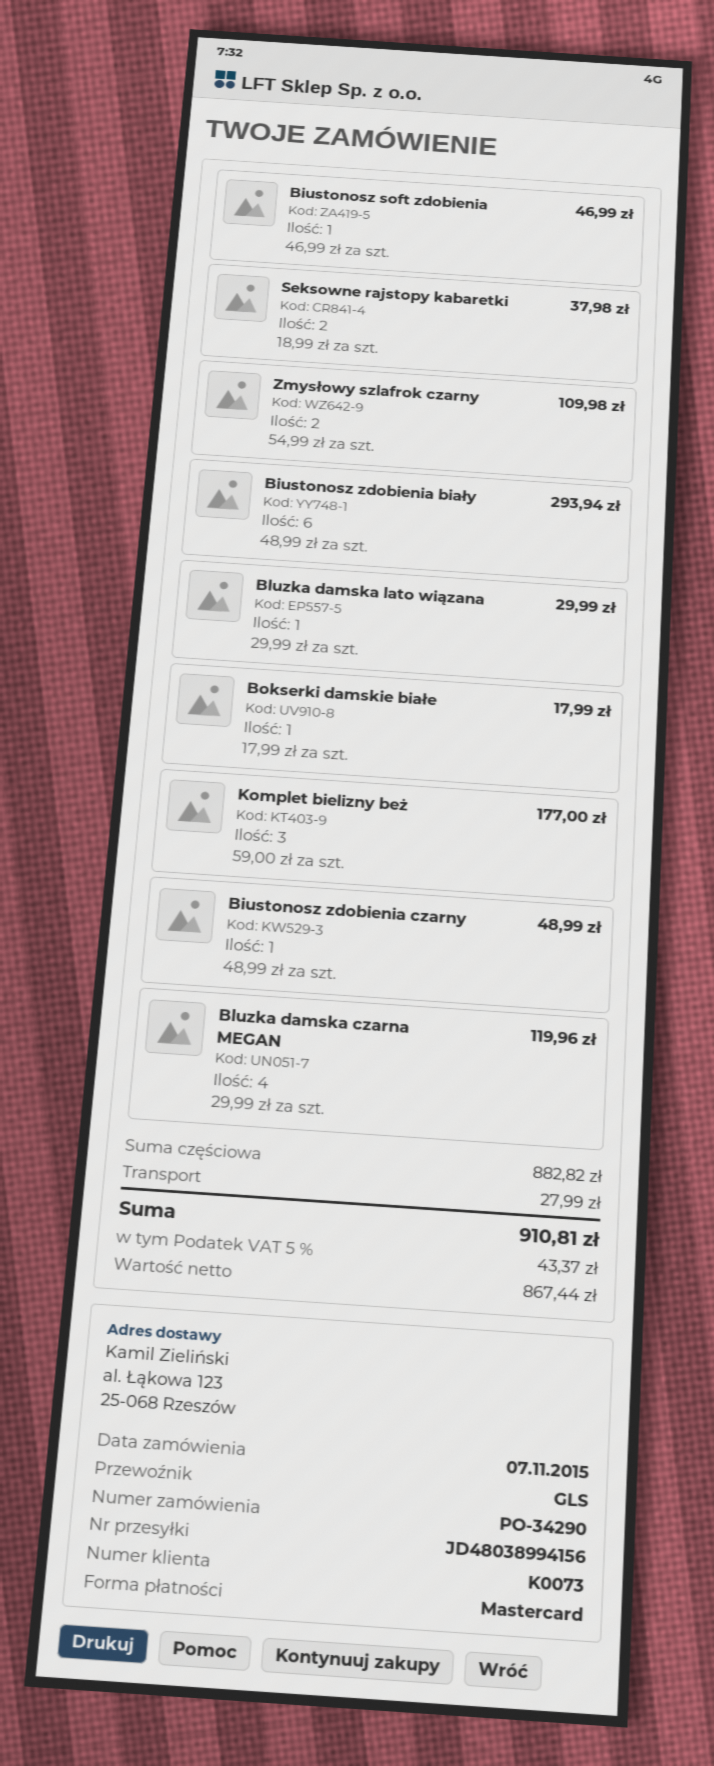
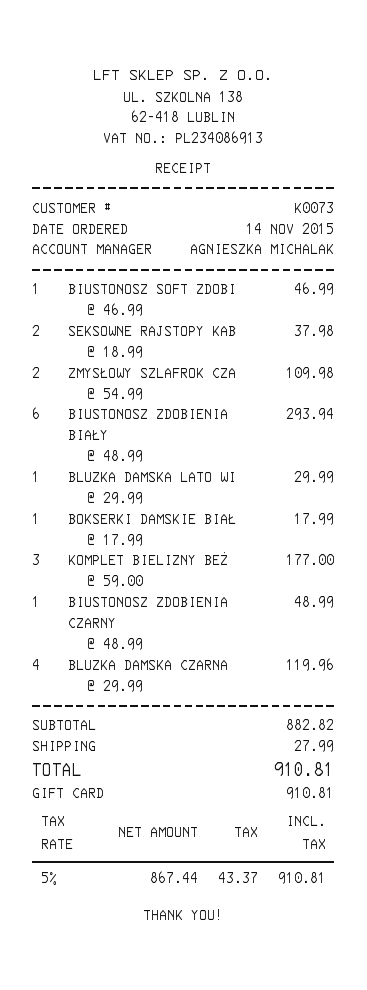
order date: 2015-11-07 -> 2015-11-14
payment method: Mastercard -> gift card

